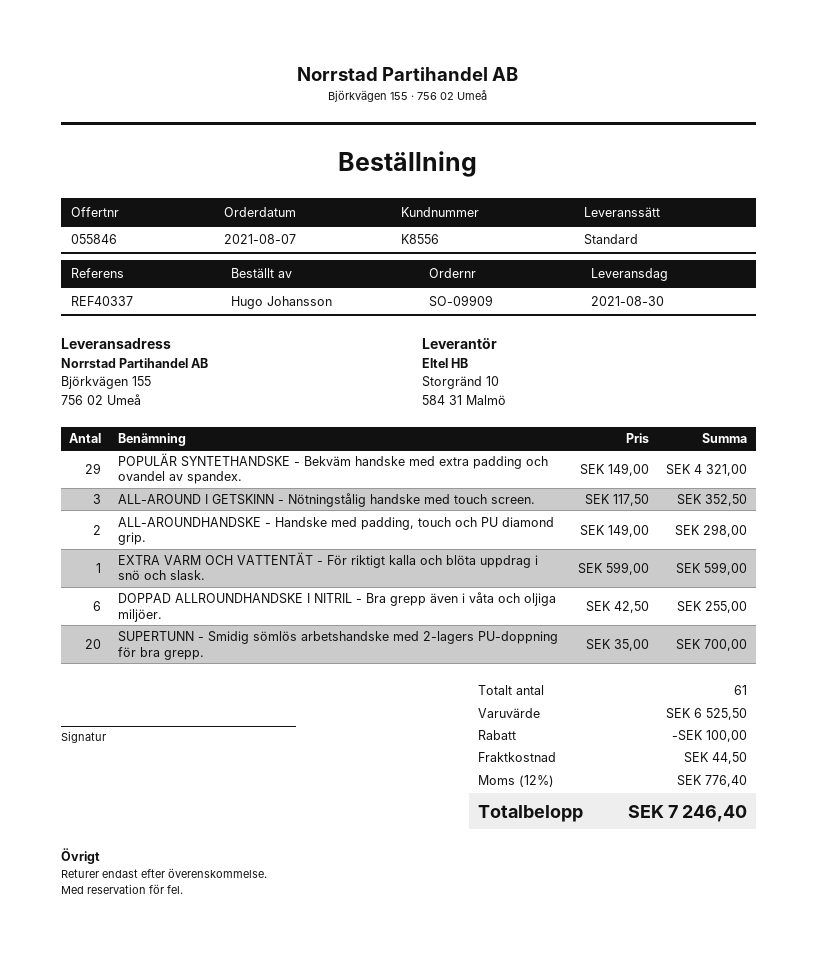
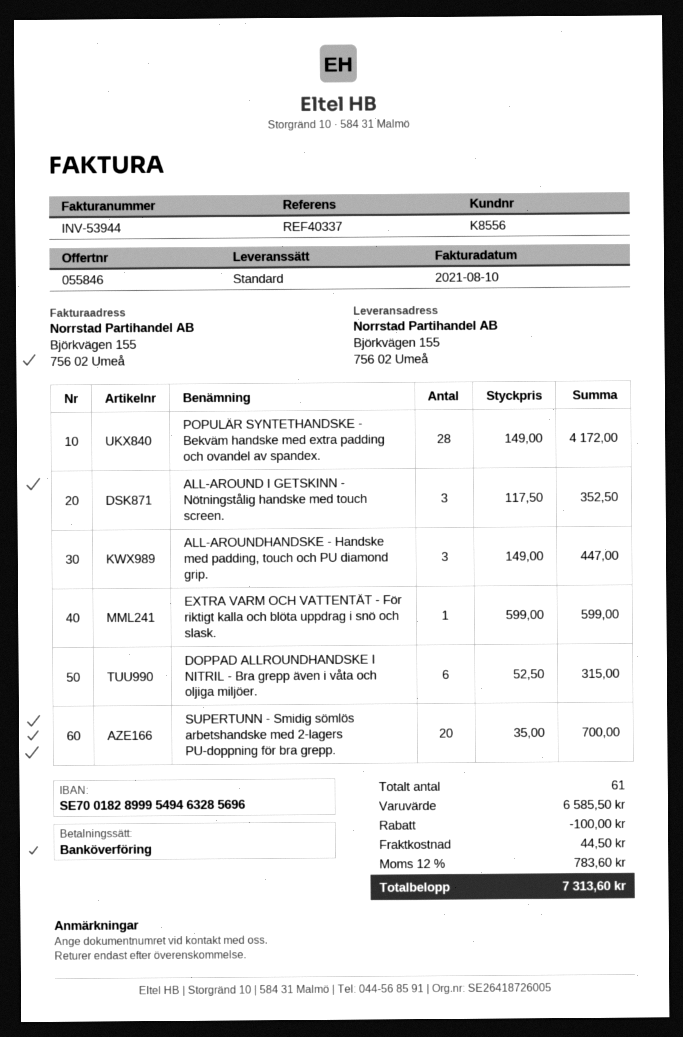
POPULÄR SYNTETHANDSKE - Bekväm handske med extra padding och ovandel av spandex.: 29 x 149.00 = 4321.00 -> 28 x 149.00 = 4172.00
ALL-AROUNDHANDSKE - Handske med padding, touch och PU diamond grip.: 2 x 149.00 = 298.00 -> 3 x 149.00 = 447.00
DOPPAD ALLROUNDHANDSKE I NITRIL - Bra grepp även i våta och oljiga miljöer.: 6 x 42.50 = 255.00 -> 6 x 52.50 = 315.00
subtotal: 6525.50 -> 6585.50
tax: 12% = 776.40 -> 12% = 783.60
total: 7246.40 -> 7313.60

